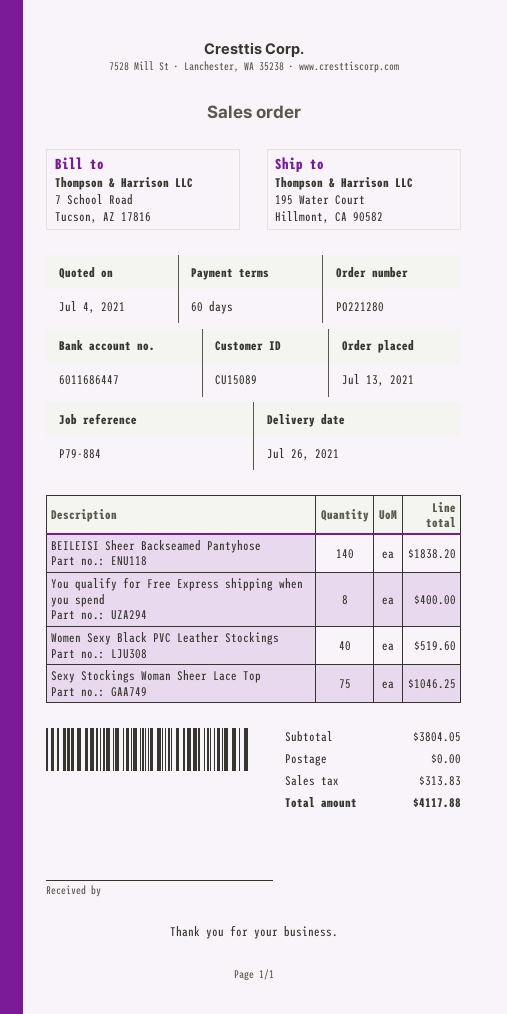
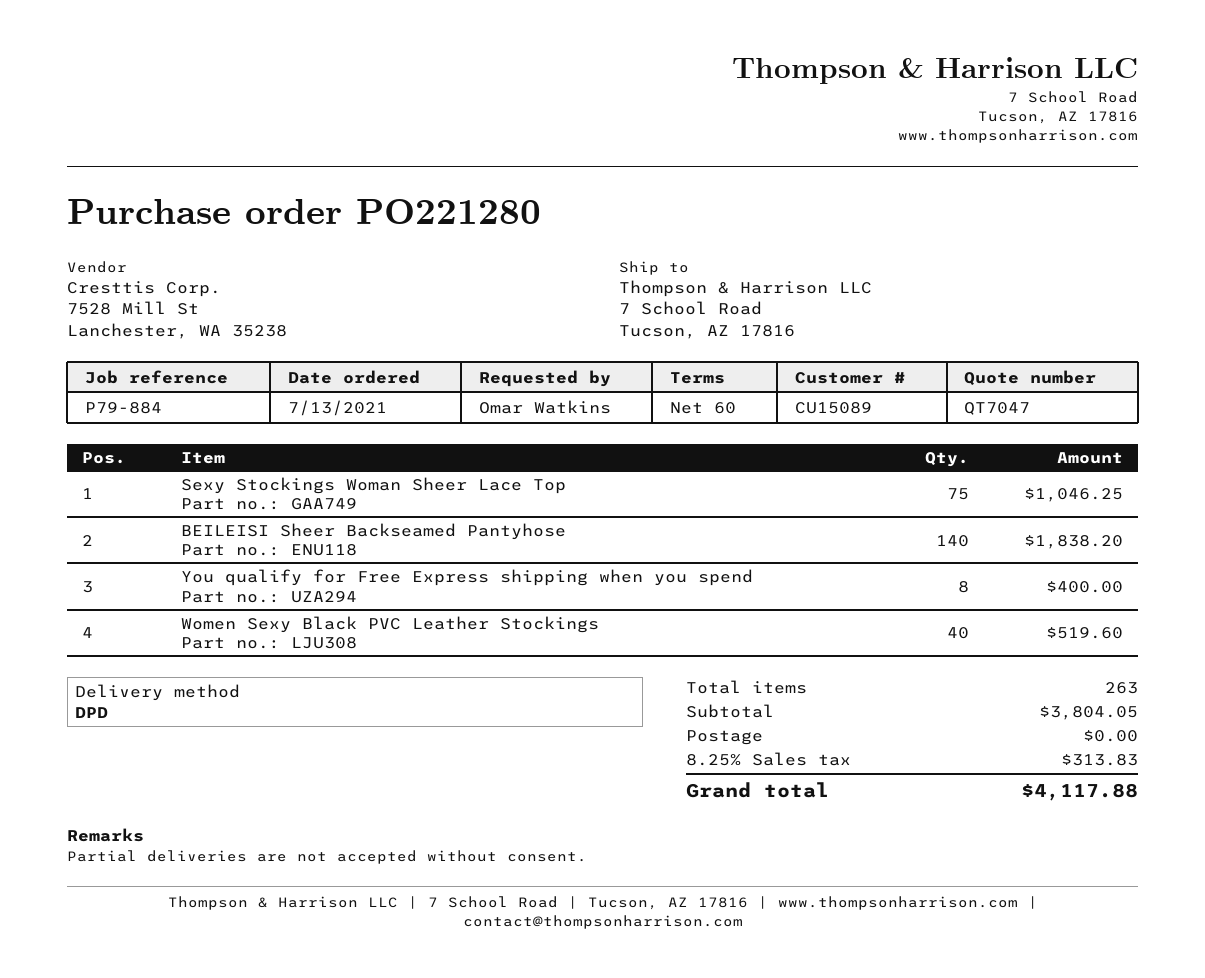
ship to: 195 Water Court, Hillmont, CA 90582 -> 7 School Road, Tucson, AZ 17816

